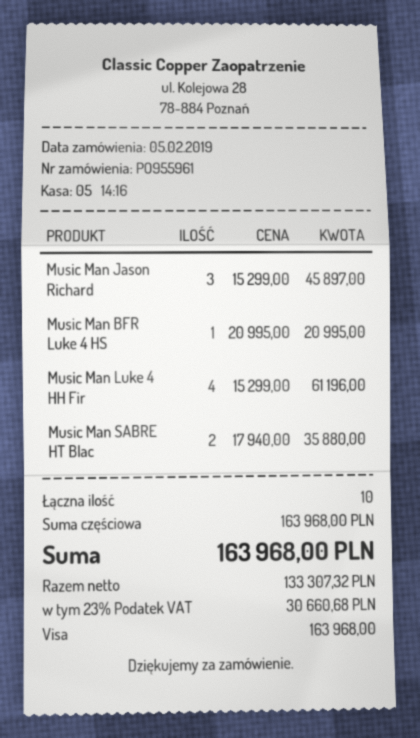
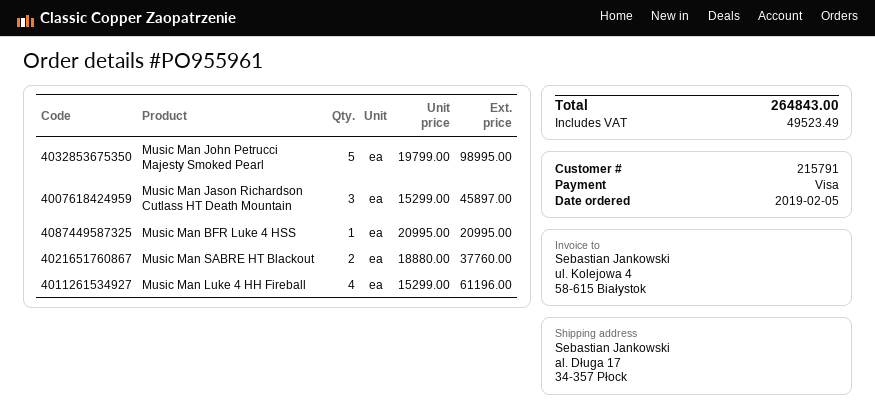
Music Man SABRE HT Blac: 2 x 17940.00 = 35880.00 -> 2 x 18880.00 = 37760.00
Music Man John Petrucci Majesty Smoked Pearl: none -> 5 x 19799.00 = 98995.00
tax: 30660.68 -> 49523.49
total: 163968.00 -> 264843.00

